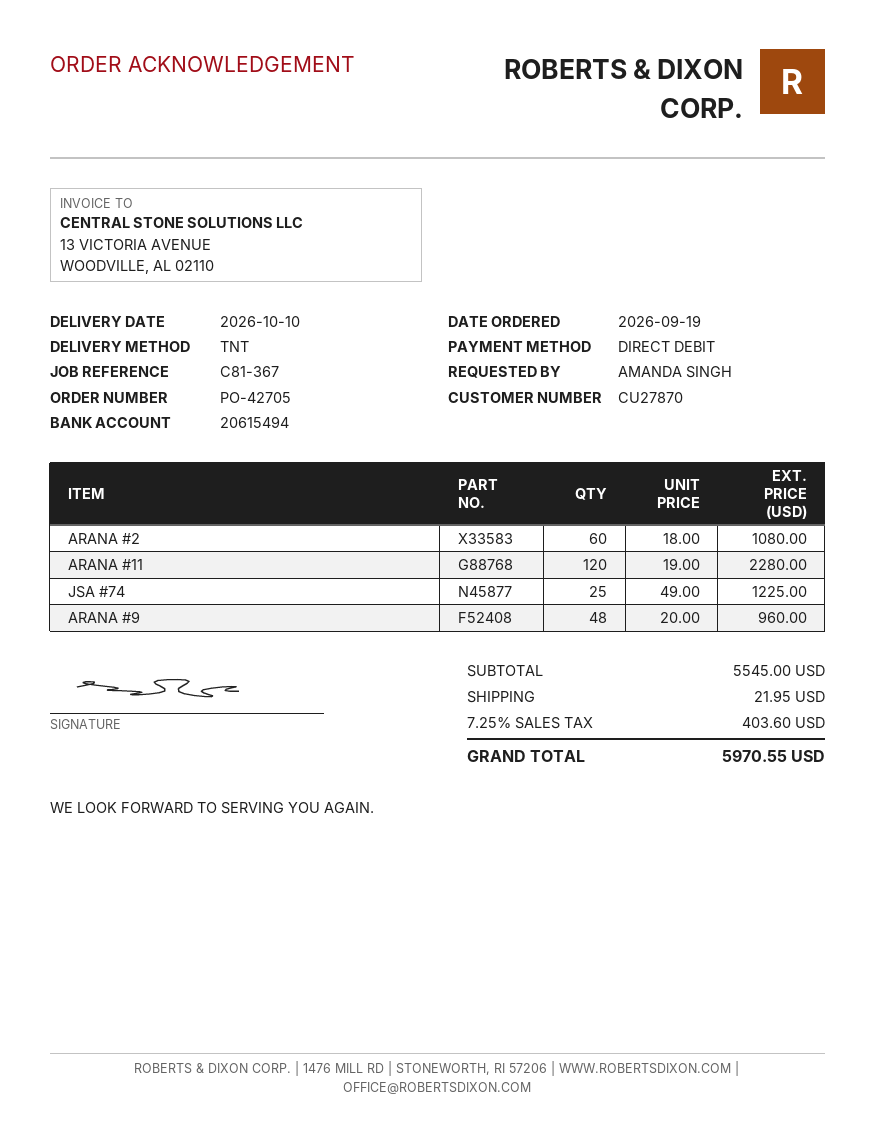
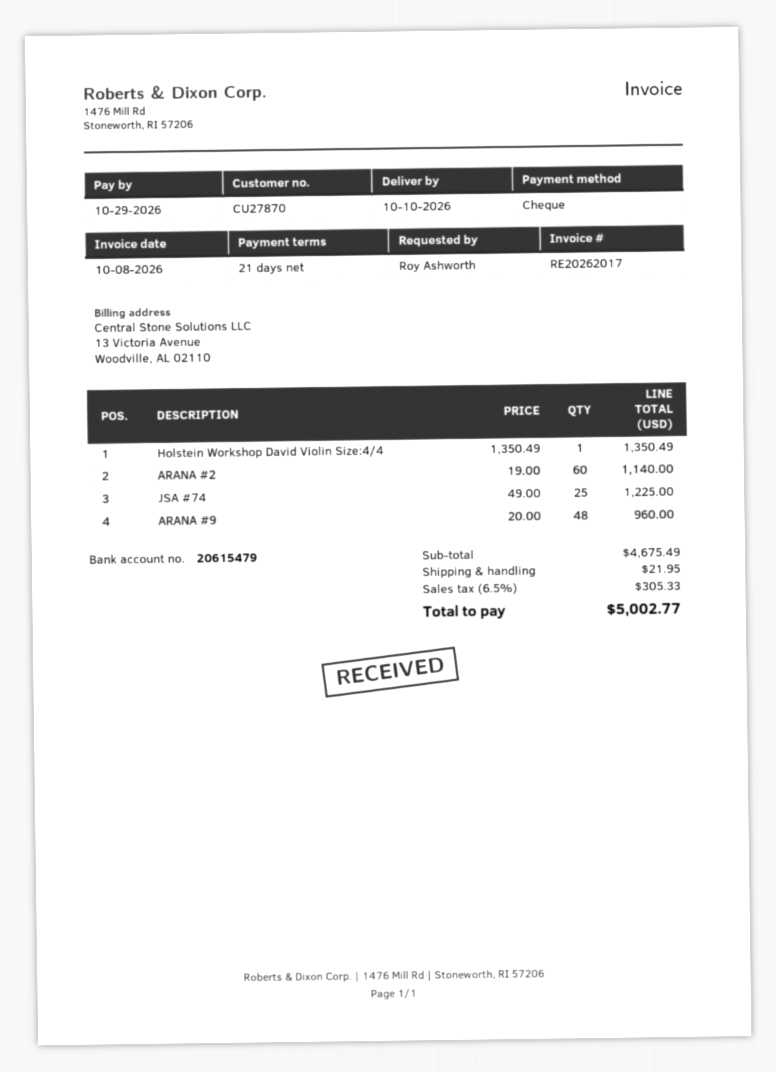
ordered by: AMANDA SINGH -> Roy Ashworth
payment method: direct debit -> cheque
bank account: 20615494 -> 20615479
ARANA #2: 60 x 18.00 = 1080.00 -> 60 x 19.00 = 1140.00
ARANA #11: 120 x 19.00 = 2280.00 -> none
Holstein Workshop David Violin Size:4/4: none -> 1 x 1350.49 = 1350.49
subtotal: 5545.00 -> 4675.49
tax: 7.25% = 403.60 -> 6.5% = 305.33
total: 5970.55 -> 5002.77

